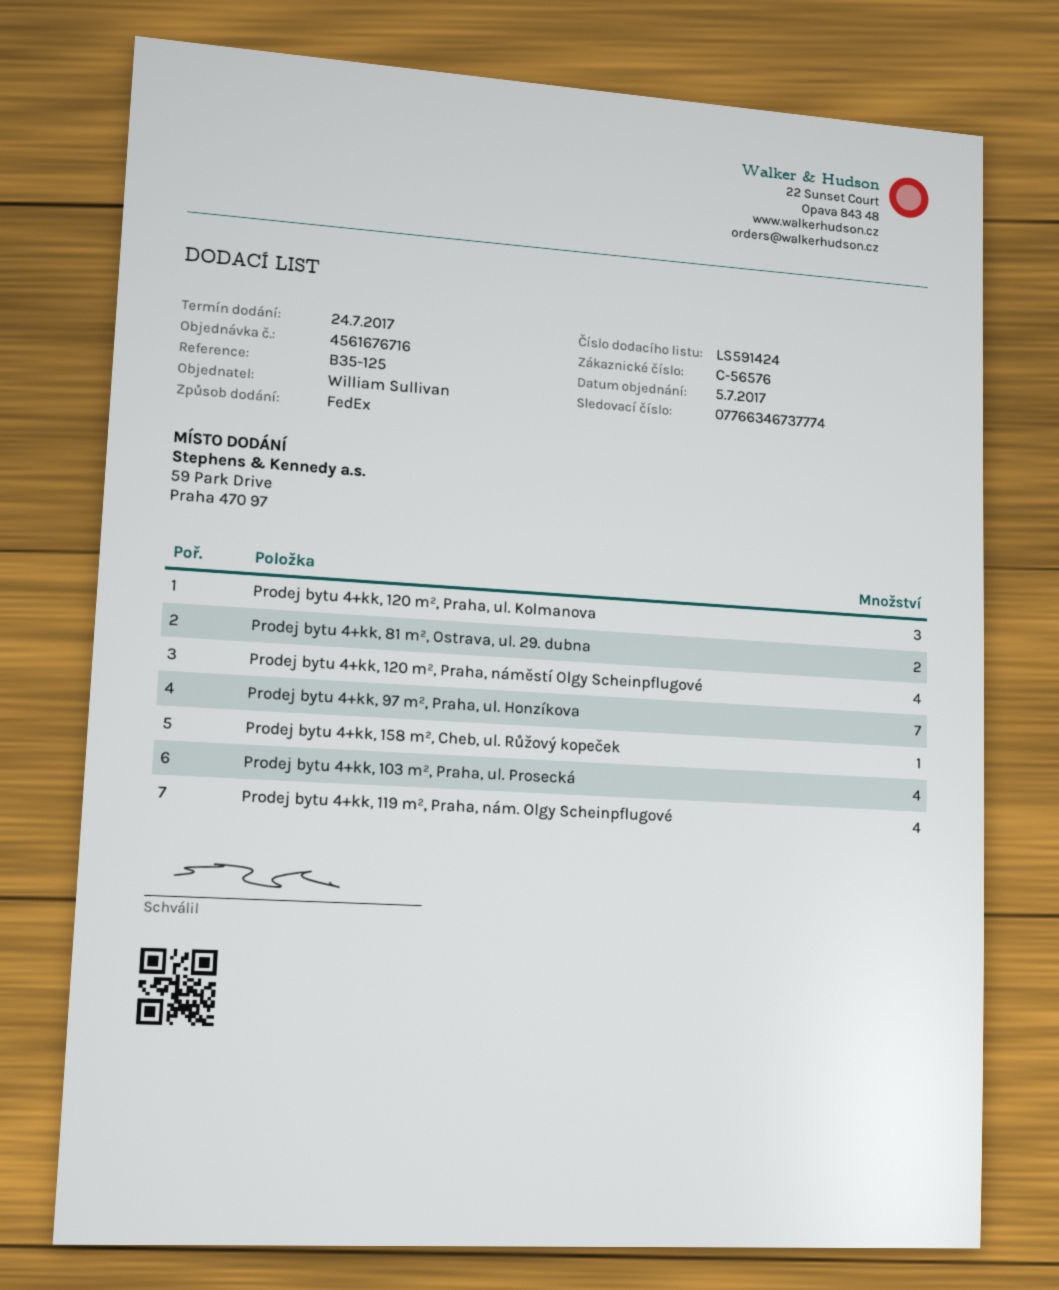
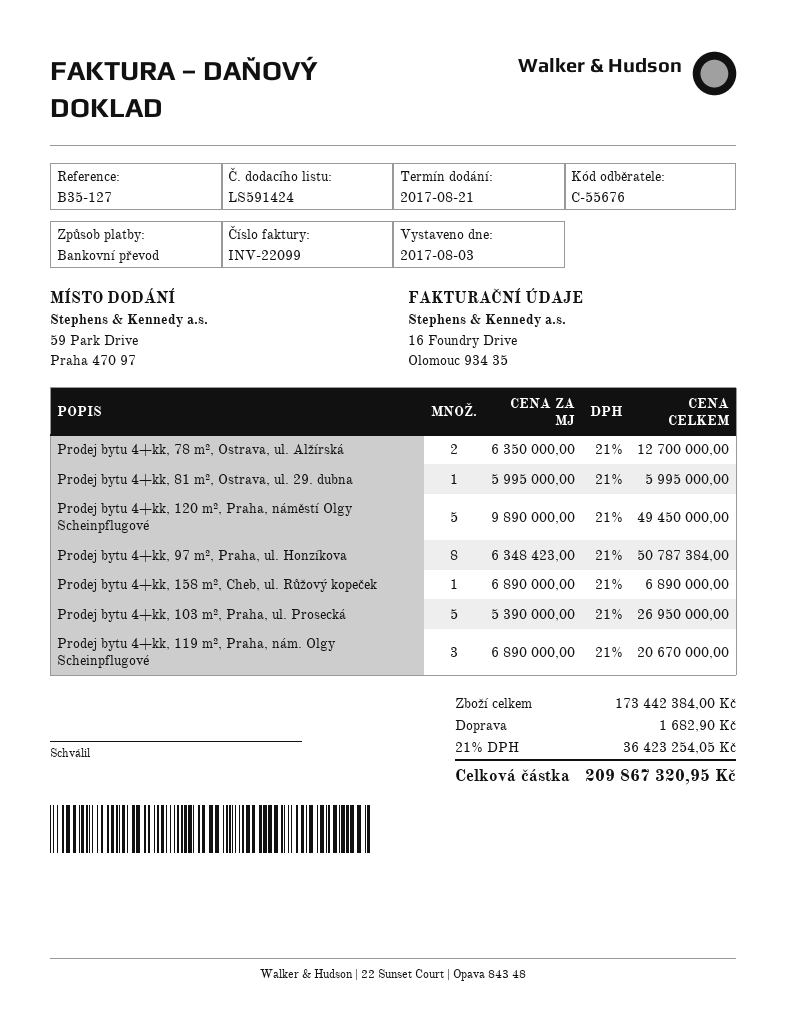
delivery date: 2017-07-24 -> 2017-08-21
customer number: C-56576 -> C-55676
reference: B35-125 -> B35-127
Prodej bytu 4+kk, 120 m², Praha, ul. Kolmanova: 3 -> none
Prodej bytu 4+kk, 81 m², Ostrava, ul. 29. dubna: 2 -> 1
Prodej bytu 4+kk, 120 m², Praha, náměstí Olgy Scheinpflugové: 4 -> 5
Prodej bytu 4+kk, 97 m², Praha, ul. Honzíkova: 7 -> 8
Prodej bytu 4+kk, 103 m², Praha, ul. Prosecká: 4 -> 5
Prodej bytu 4+kk, 119 m², Praha, nám. Olgy Scheinpflugové: 4 -> 3
Prodej bytu 4+kk, 78 m², Ostrava, ul. Alžírská: none -> 2

